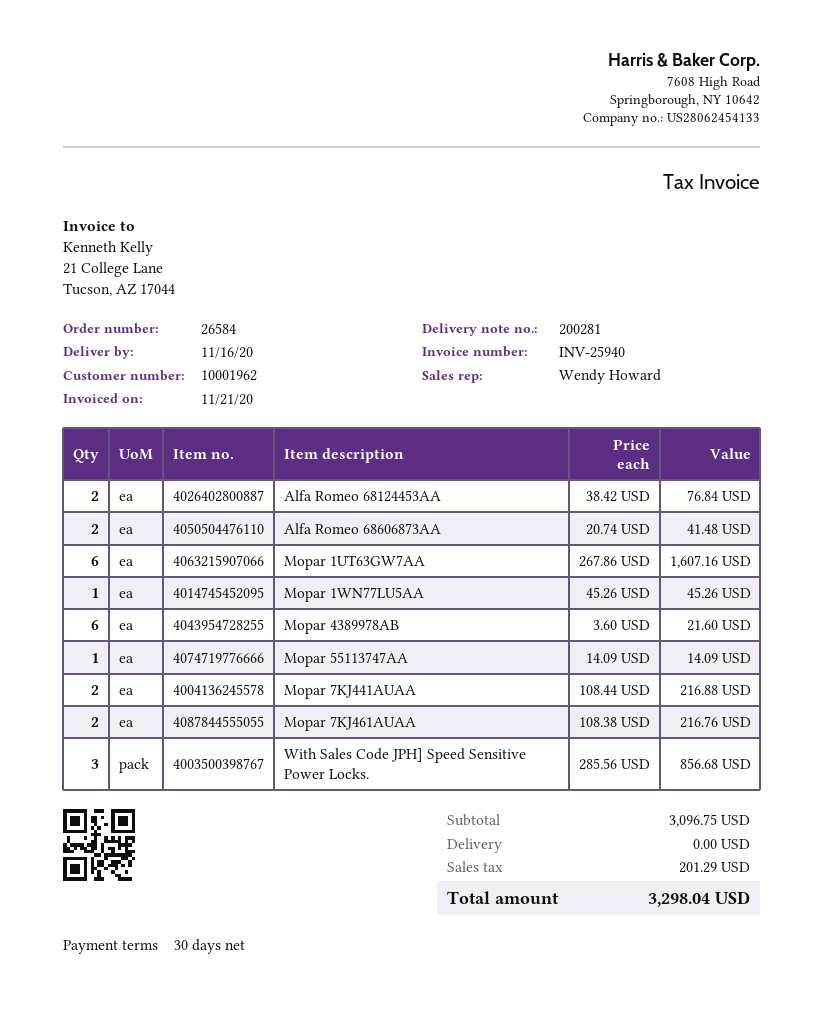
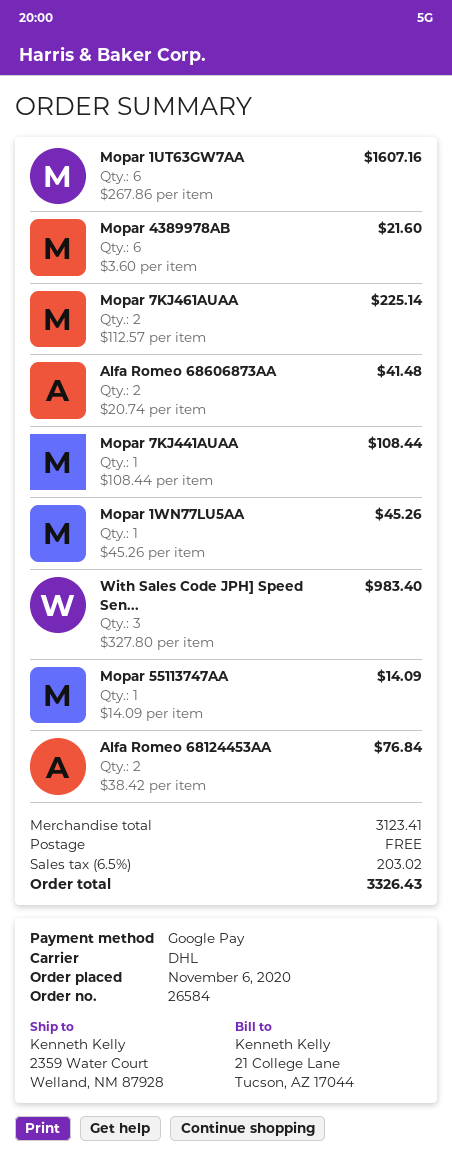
Mopar 7KJ441AUAA: 2 x 108.44 = 216.88 -> 1 x 108.44 = 108.44
Mopar 7KJ461AUAA: 2 x 108.38 = 216.76 -> 2 x 112.57 = 225.14
With Sales Code JPH] Speed Sensitive Power Locks.: 3 x 285.56 = 856.68 -> 3 x 327.80 = 983.40
subtotal: 3096.75 -> 3123.41
tax: 201.29 -> 203.02
total: 3298.04 -> 3326.43

